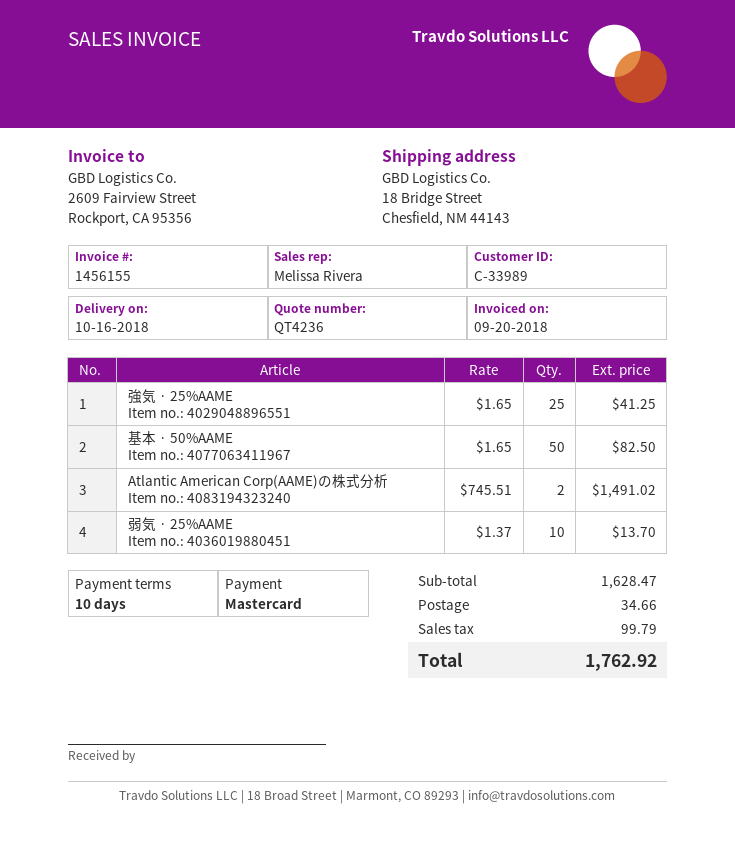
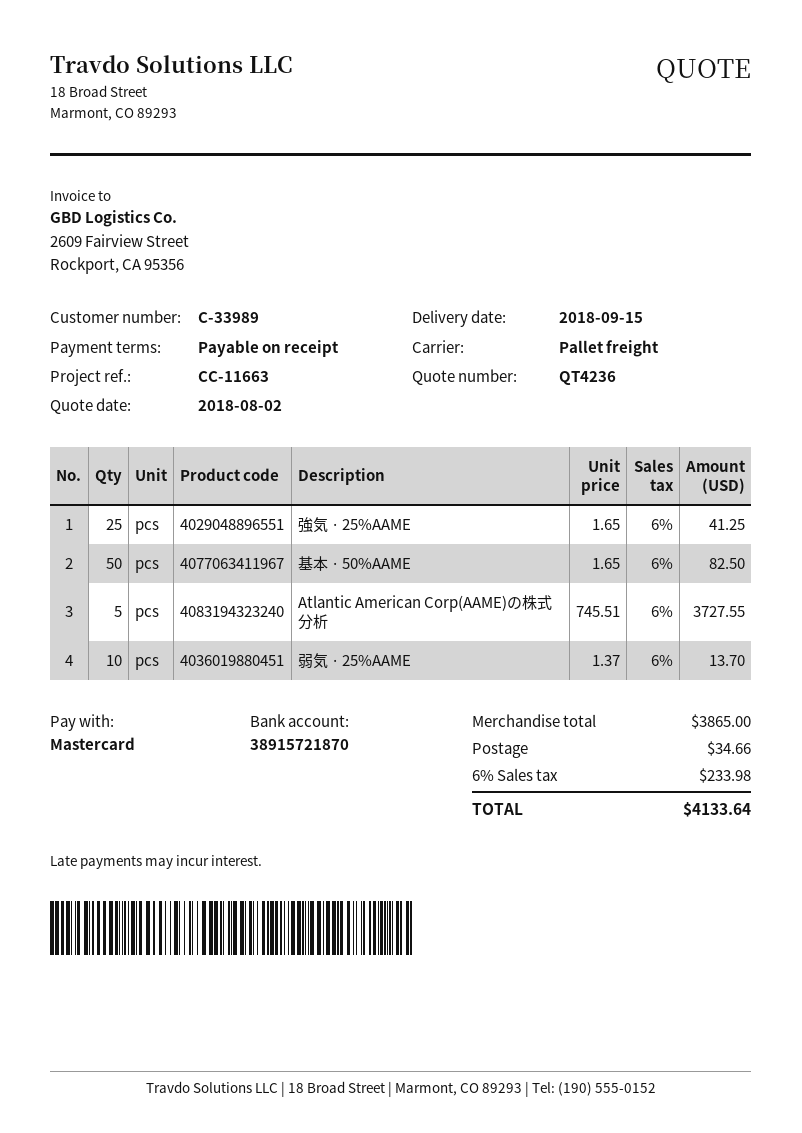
delivery date: 2018-10-16 -> 2018-09-15
payment terms: 10 days -> on receipt
Atlantic American Corp(AAME)の株式分析: 2 x 745.51 = 1491.02 -> 5 x 745.51 = 3727.55
subtotal: 1628.47 -> 3865.00
tax: 99.79 -> 233.98
total: 1762.92 -> 4133.64

